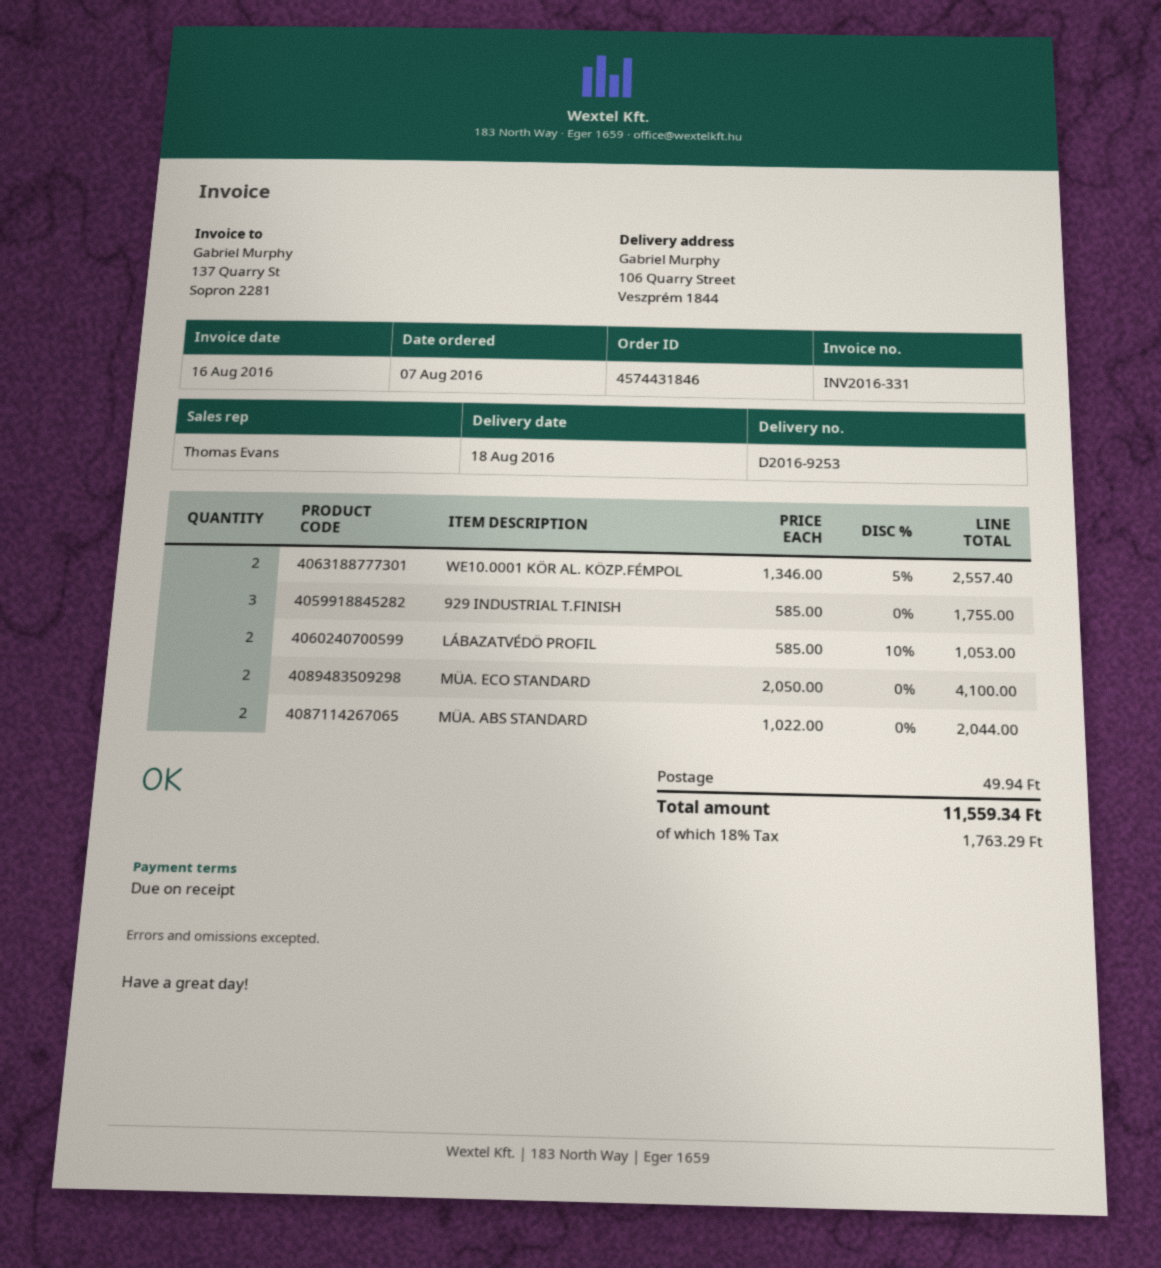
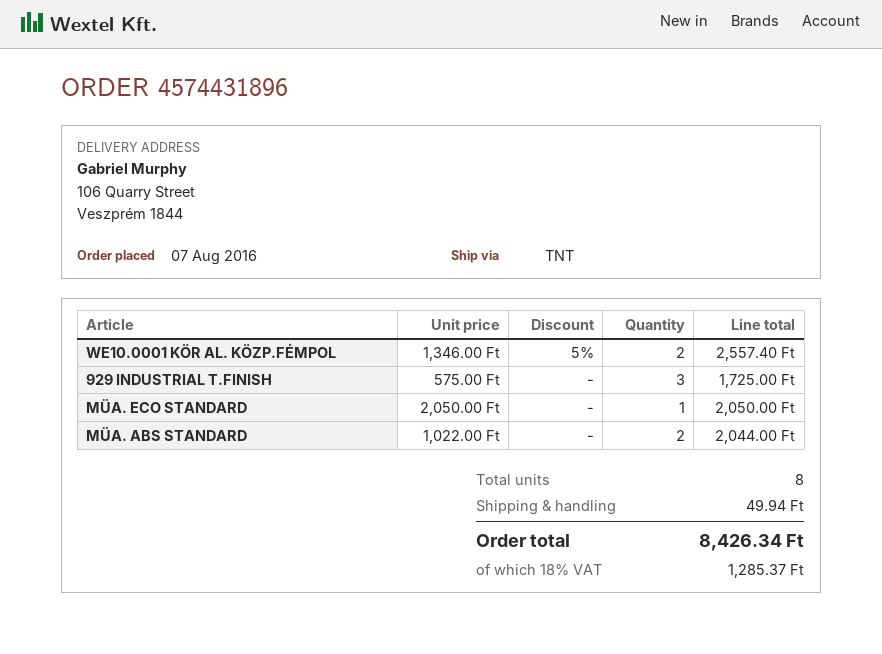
order number: 4574431846 -> 4574431896
929 INDUSTRIAL T.FINISH: 3 x 585.00 = 1755.00 -> 3 x 575.00 = 1725.00
LÁBAZATVÉDÖ PROFIL: 2 x 585.00 - 10% = 1053.00 -> none
MÜA. ECO STANDARD: 2 x 2050.00 = 4100.00 -> 1 x 2050.00 = 2050.00
tax: 18% = 1763.29 -> 18% = 1285.37
total: 11559.34 -> 8426.34

